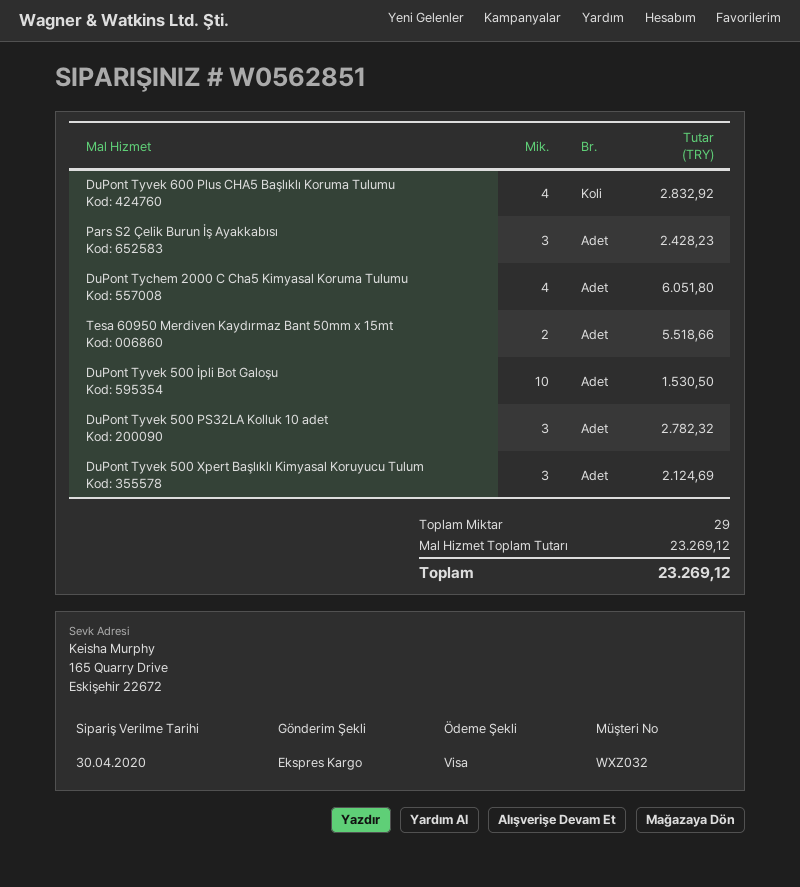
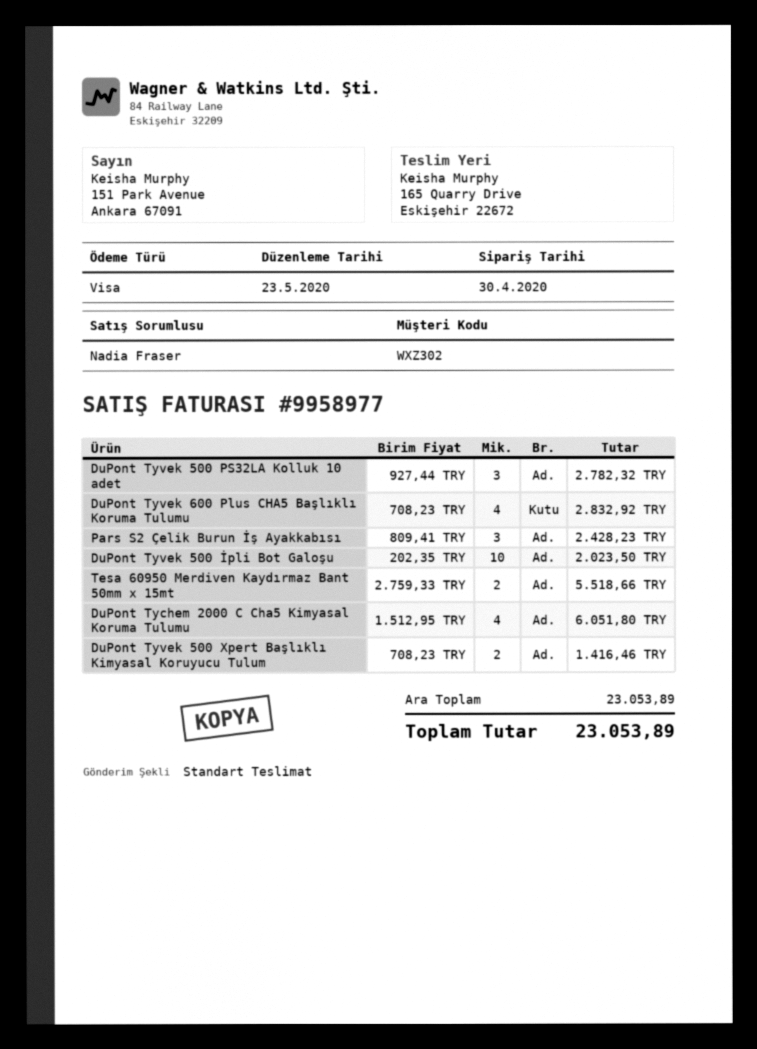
customer number: WXZ032 -> WXZ302
shipping method: express -> standard
DuPont Tyvek 500 İpli Bot Galoşu: 10 for 1530.50 -> 10 for 2023.50
DuPont Tyvek 500 Xpert Başlıklı Kimyasal Koruyucu Tulum: 3 for 2124.69 -> 2 for 1416.46
subtotal: 23269.12 -> 23053.89
total: 23269.12 -> 23053.89

